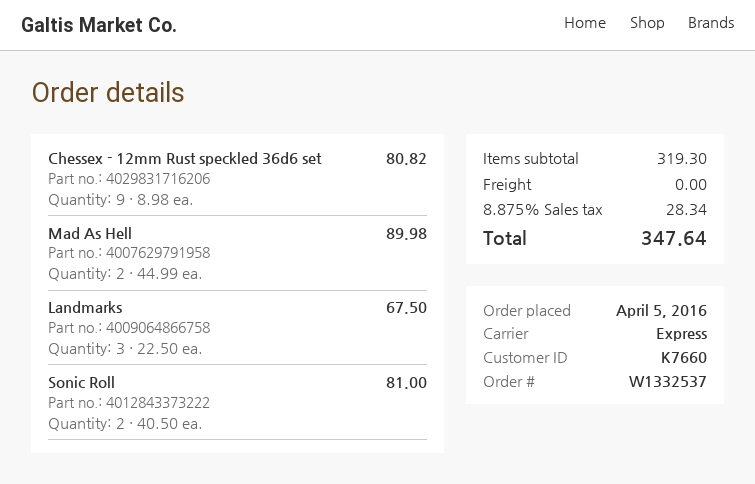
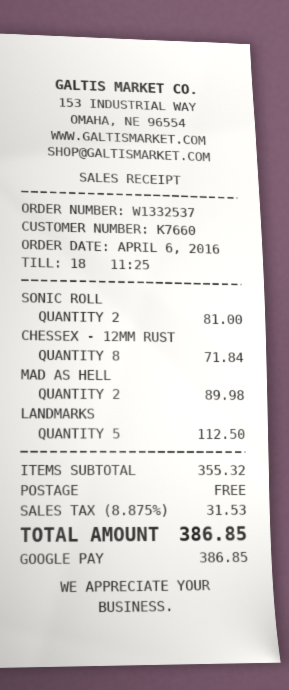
order date: 2016-04-05 -> 2016-04-06
Chessex - 12mm Rust speckled 36d6 set: 9 for 80.82 -> 8 for 71.84
Landmarks: 3 for 67.50 -> 5 for 112.50
subtotal: 319.30 -> 355.32
tax: 8.875% = 28.34 -> 8.875% = 31.53
total: 347.64 -> 386.85

